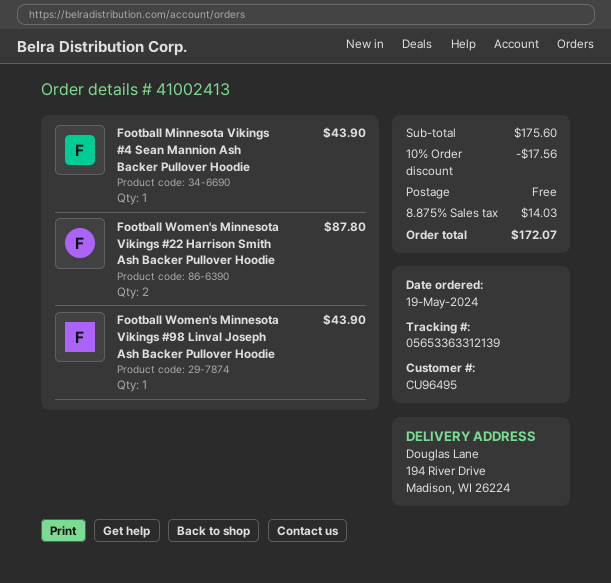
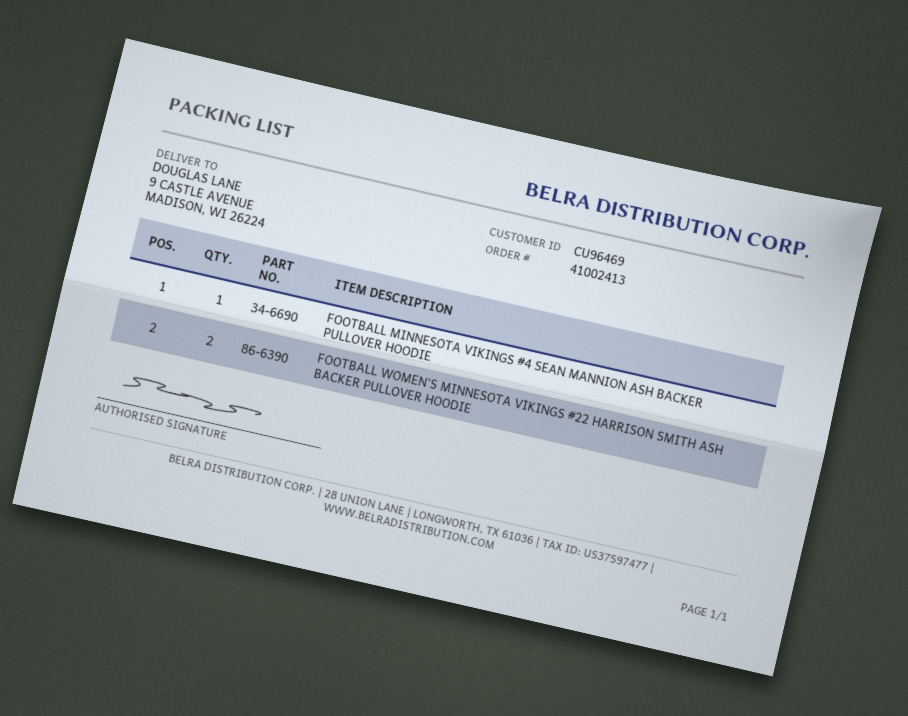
customer number: CU96495 -> CU96469
ship to: 194 River Drive, Madison, WI 26224 -> 9 CASTLE AVENUE, MADISON, WI 26224
Football Women's Minnesota Vikings #98 Linval Joseph Ash Backer Pullover Hoodie: 1 -> none

